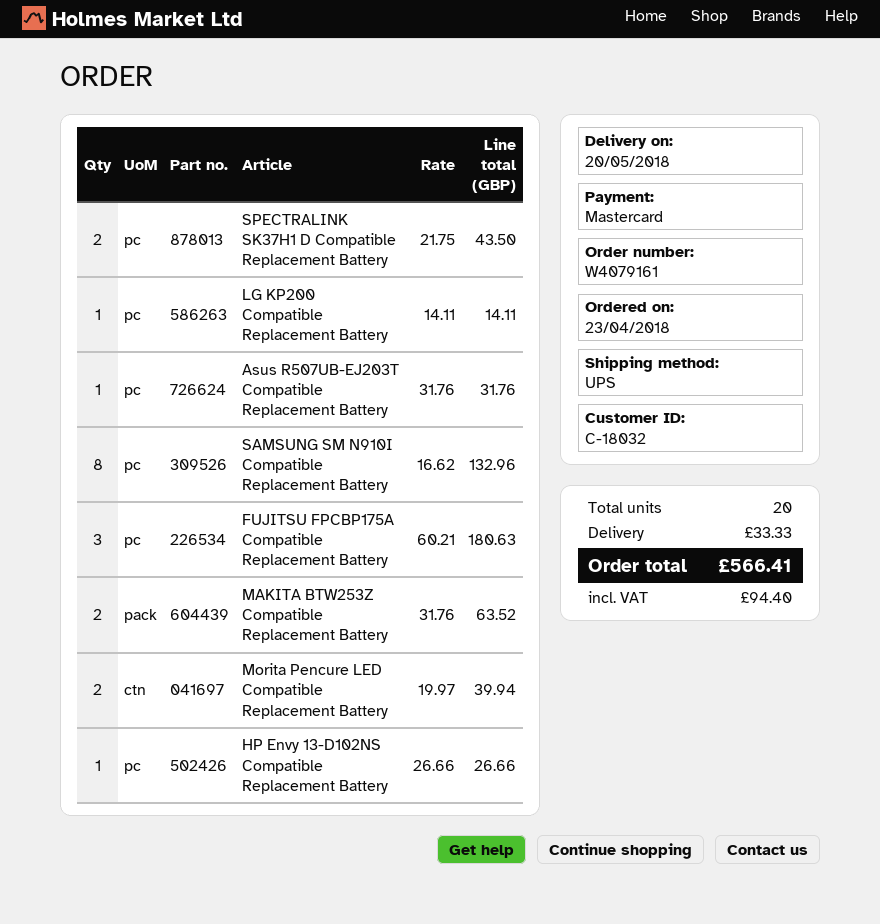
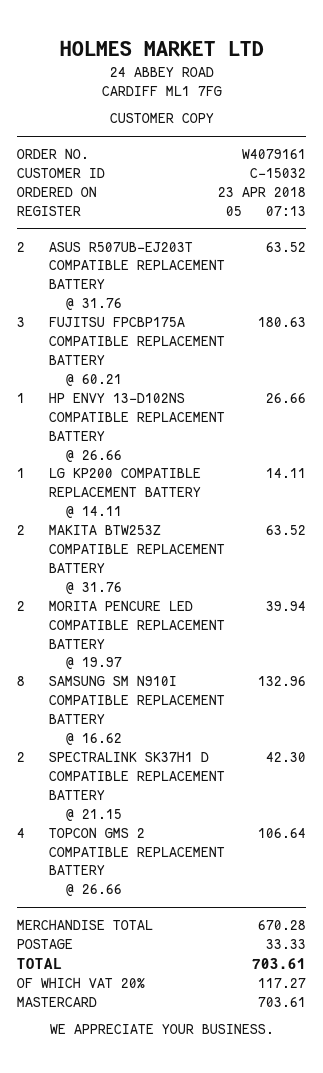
customer number: C-18032 -> C-15032
SPECTRALINK SK37H1 D Compatible Replacement Battery: 2 x 21.75 = 43.50 -> 2 x 21.15 = 42.30
Asus R507UB-EJ203T Compatible Replacement Battery: 1 x 31.76 = 31.76 -> 2 x 31.76 = 63.52
TOPCON GMS 2 COMPATIBLE REPLACEMENT BATTERY: none -> 4 x 26.66 = 106.64
tax: 94.40 -> 117.27
total: 566.41 -> 703.61

